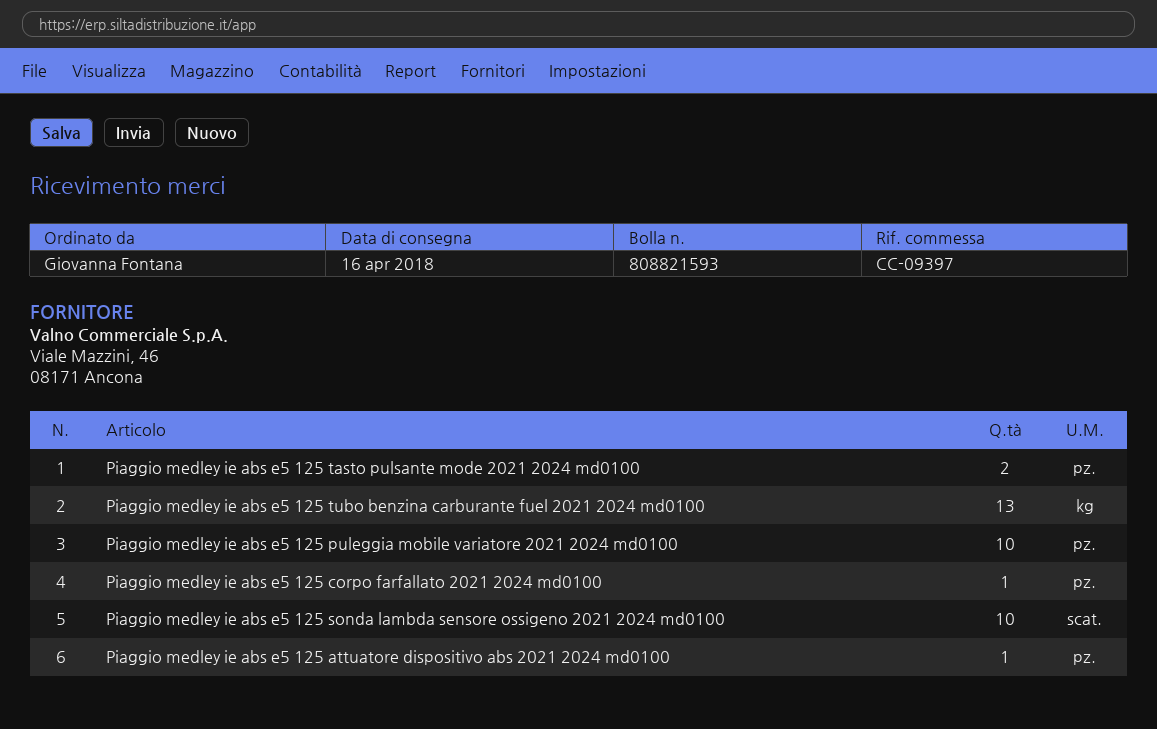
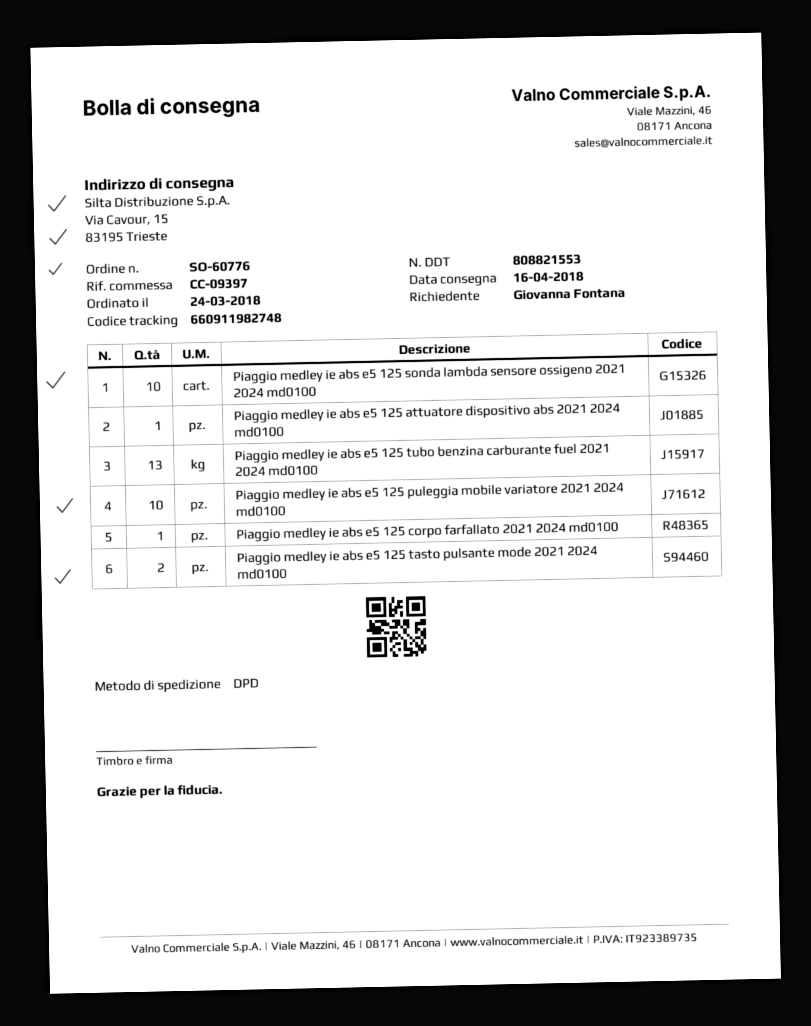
delivery note number: 808821593 -> 808821553

